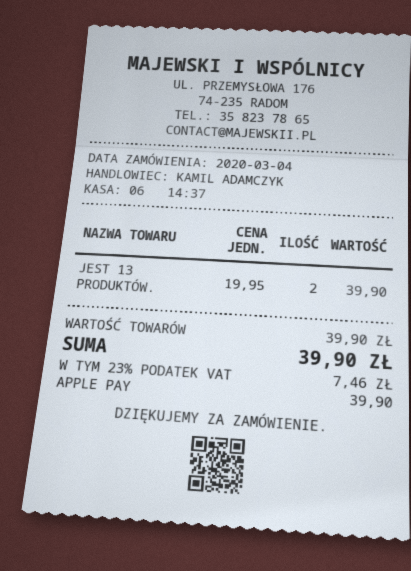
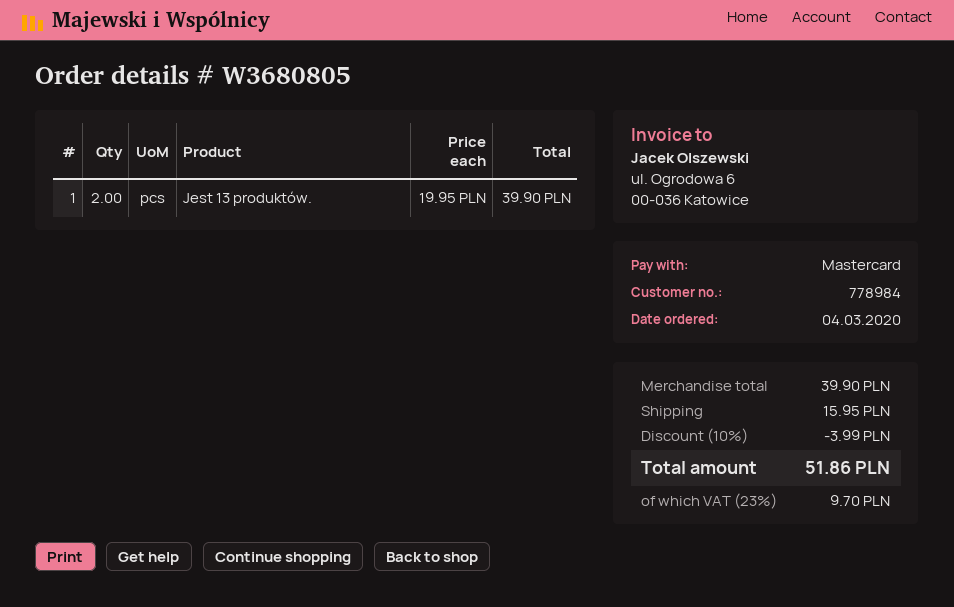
payment method: Apple Pay -> Mastercard
discount: none -> 10% = 3.99
shipping: none -> 15.95
tax: 23% = 7.46 -> 23% = 9.70
total: 39.90 -> 51.86

